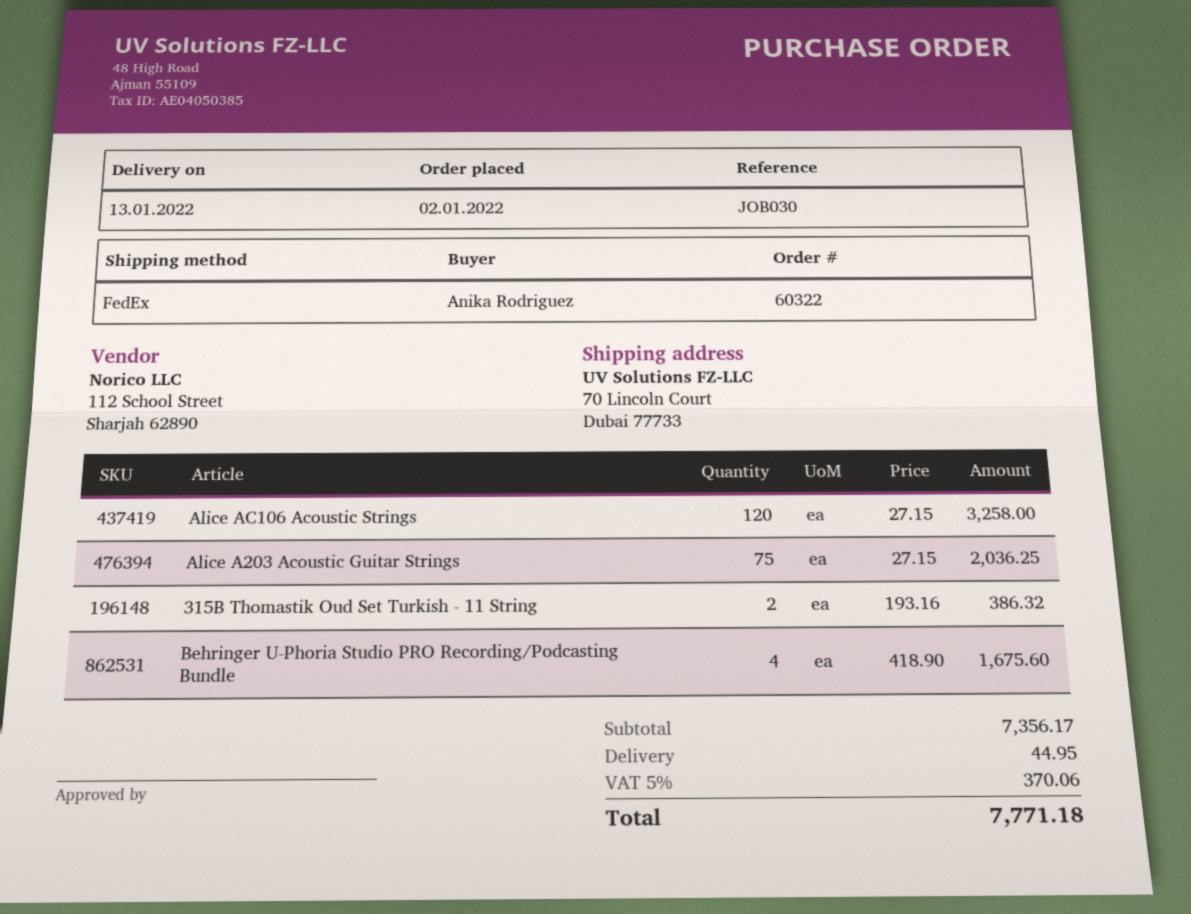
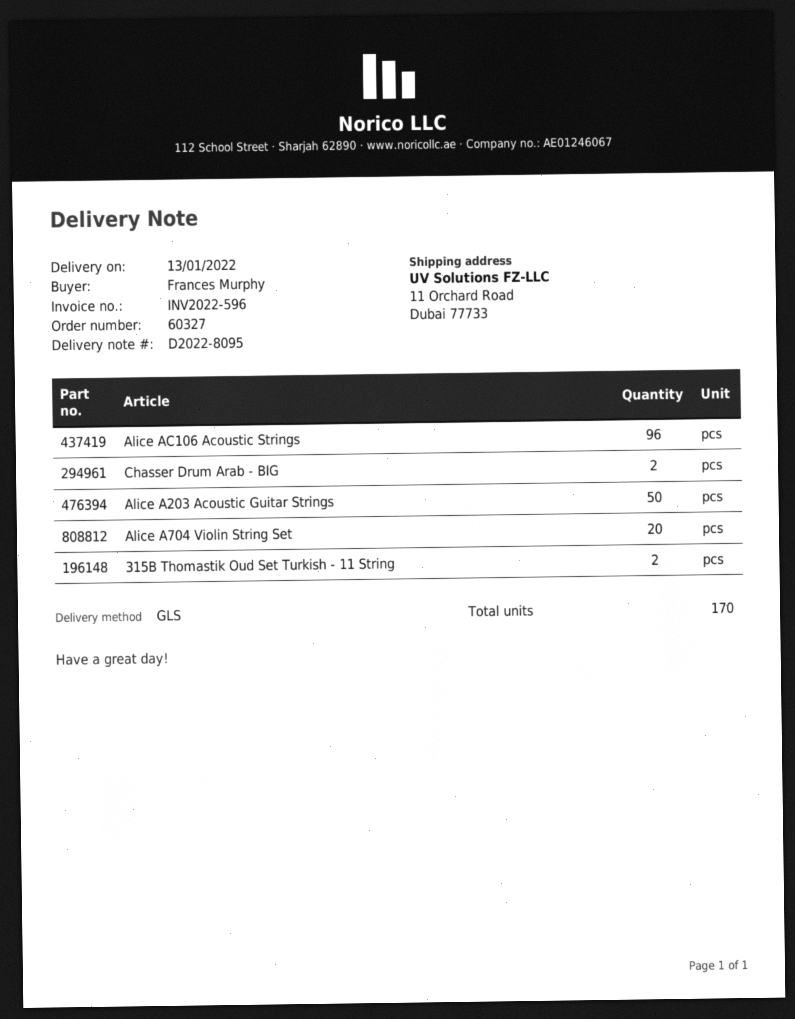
order number: 60322 -> 60327
ordered by: Anika Rodriguez -> Frances Murphy
shipping method: FedEx -> GLS
ship to: 70 Lincoln Court, Dubai 77733 -> 11 Orchard Road, Dubai 77733
Alice AC106 Acoustic Strings: 120 -> 96
Alice A203 Acoustic Guitar Strings: 75 -> 50
Behringer U-Phoria Studio PRO Recording/Podcasting Bundle: 4 -> none
Chasser Drum Arab - BIG: none -> 2
Alice A704 Violin String Set: none -> 20

